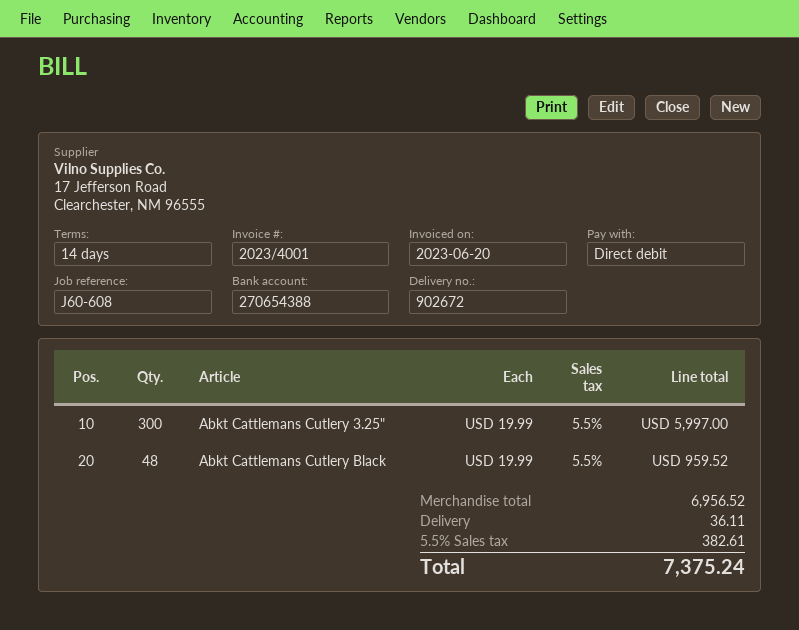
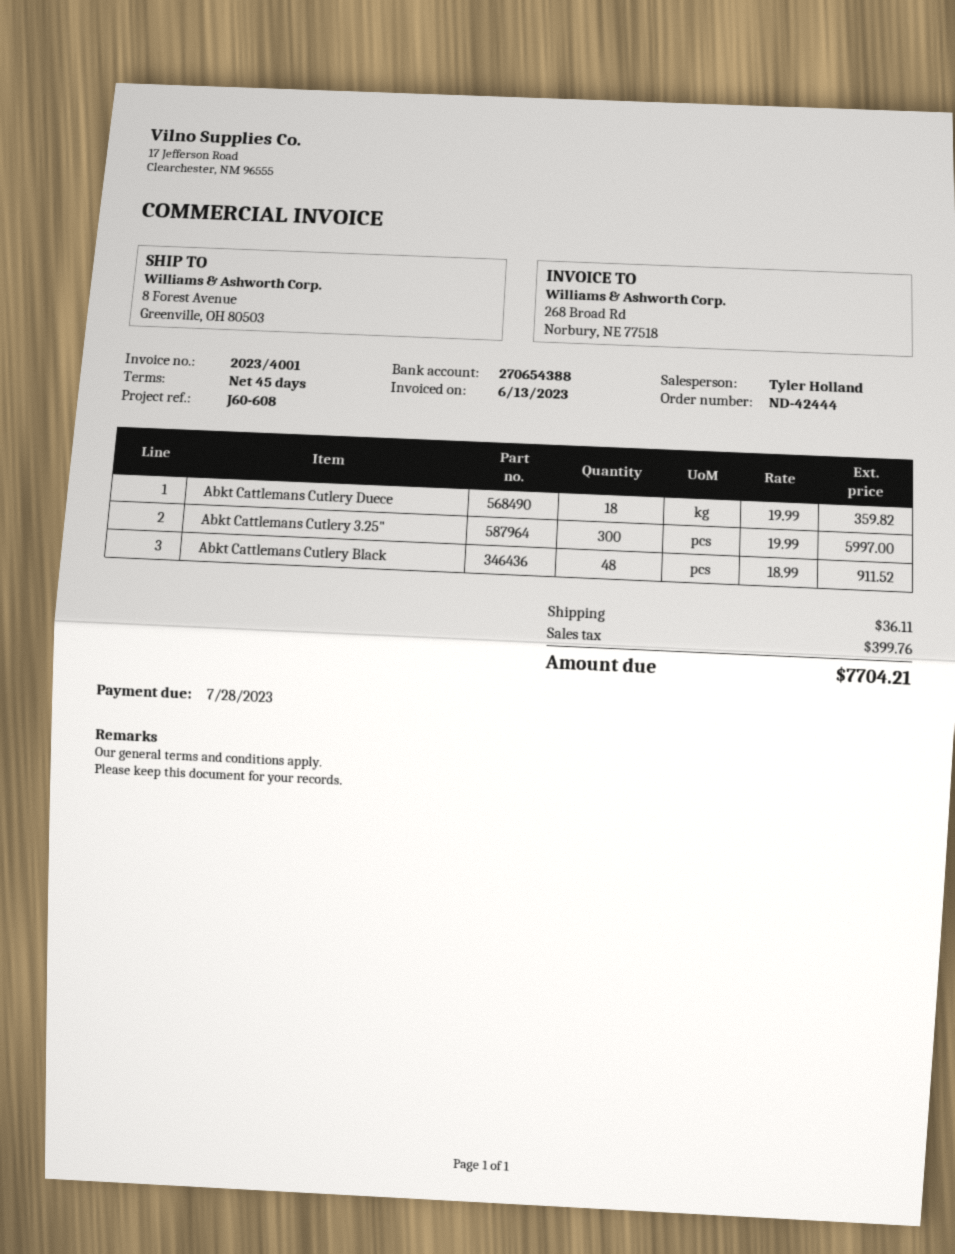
invoice date: 2023-06-20 -> 2023-06-13
payment terms: 14 days -> 45 days
Abkt Cattlemans Cutlery Black: 48 x 19.99 = 959.52 -> 48 x 18.99 = 911.52
Abkt Cattlemans Cutlery Duece: none -> 18 x 19.99 = 359.82
tax: 382.61 -> 399.76
total: 7375.24 -> 7704.21

